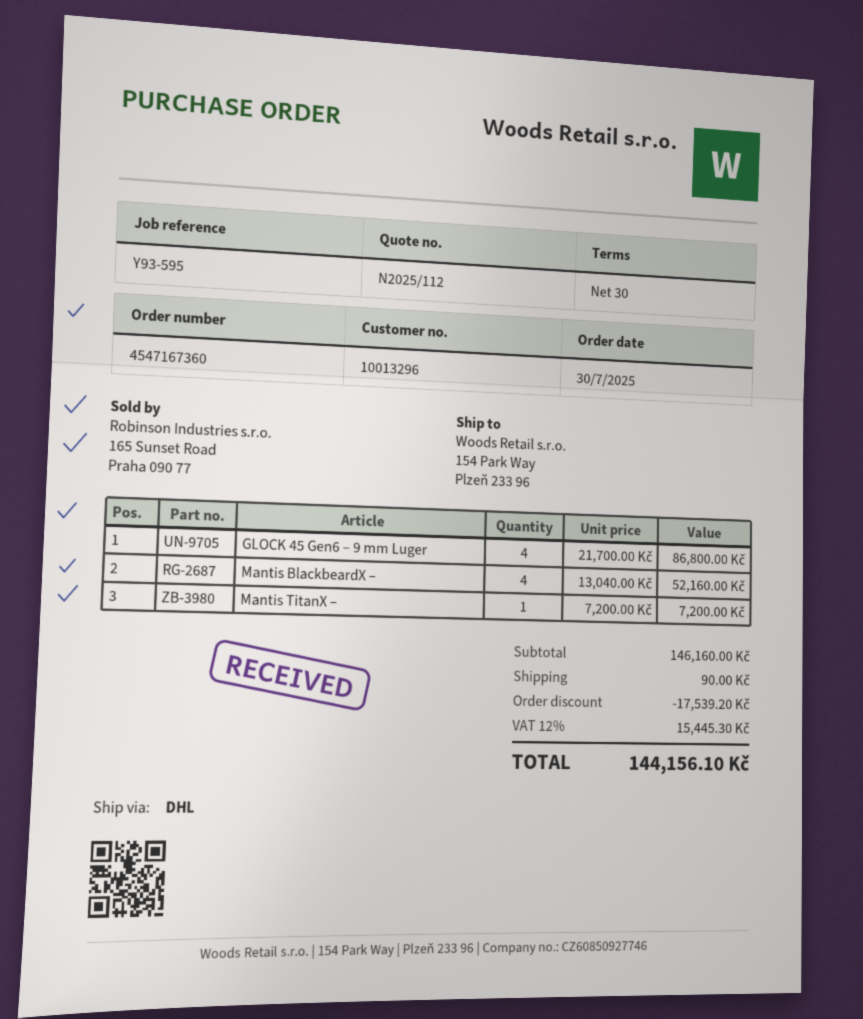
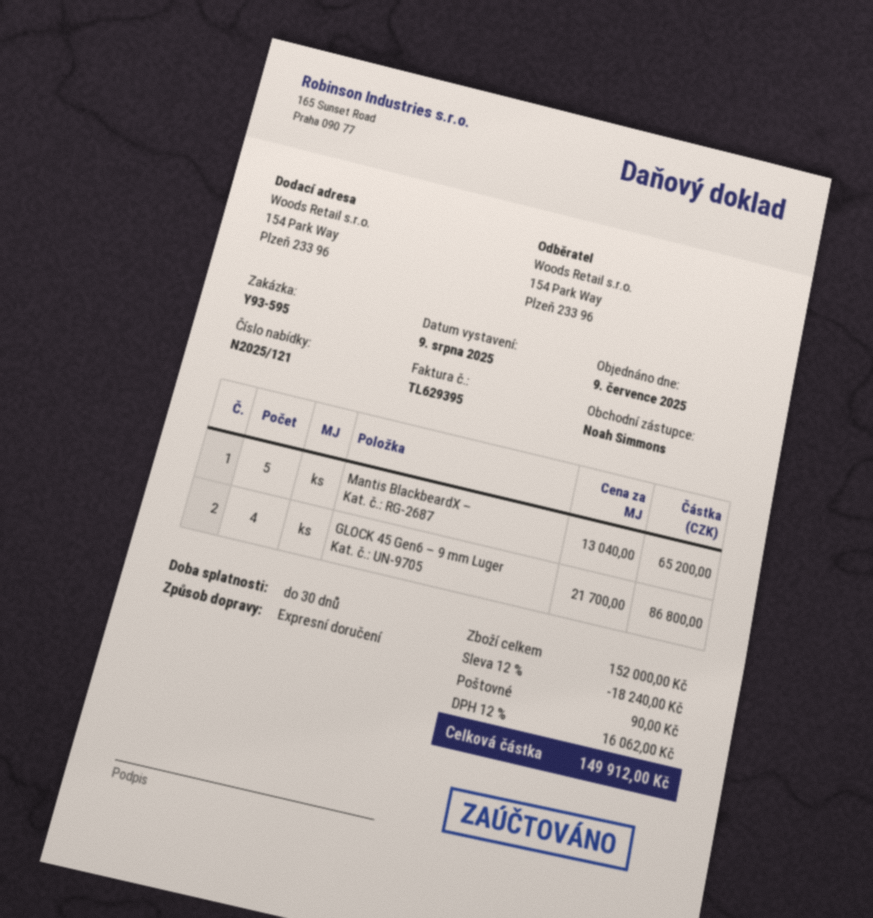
quote number: N2025/112 -> N2025/121
order date: 2025-07-30 -> 2025-07-09
shipping method: DHL -> express
Mantis BlackbeardX –: 4 x 13040.00 = 52160.00 -> 5 x 13040.00 = 65200.00
Mantis TitanX –: 1 x 7200.00 = 7200.00 -> none
subtotal: 146160.00 -> 152000.00
discount: 17539.20 -> 18240.00
tax: 12% = 15445.30 -> 12% = 16062.00
total: 144156.10 -> 149912.00

